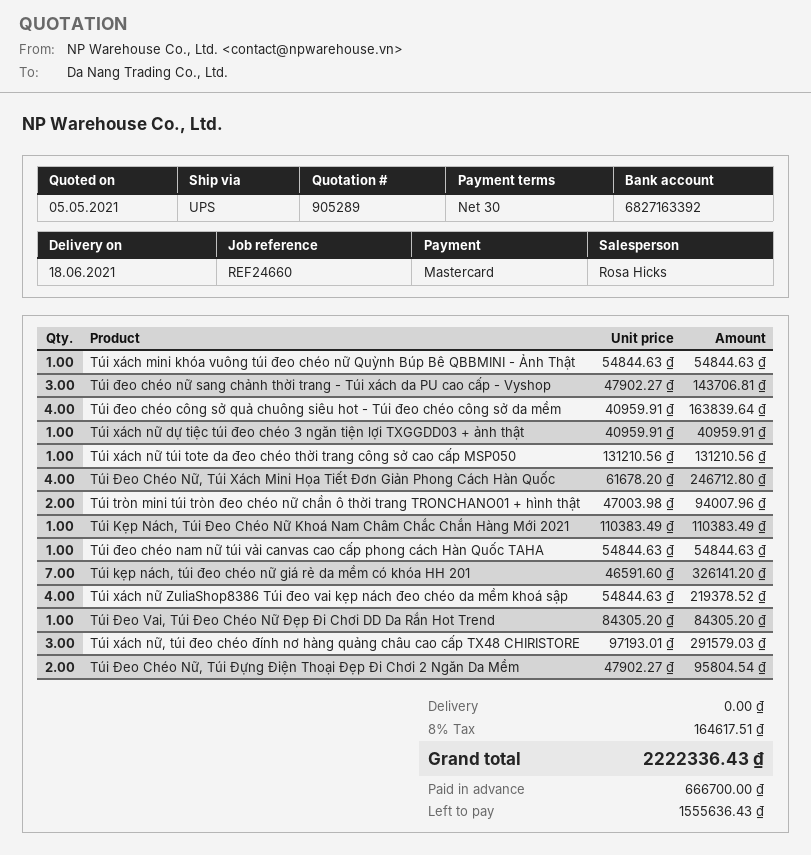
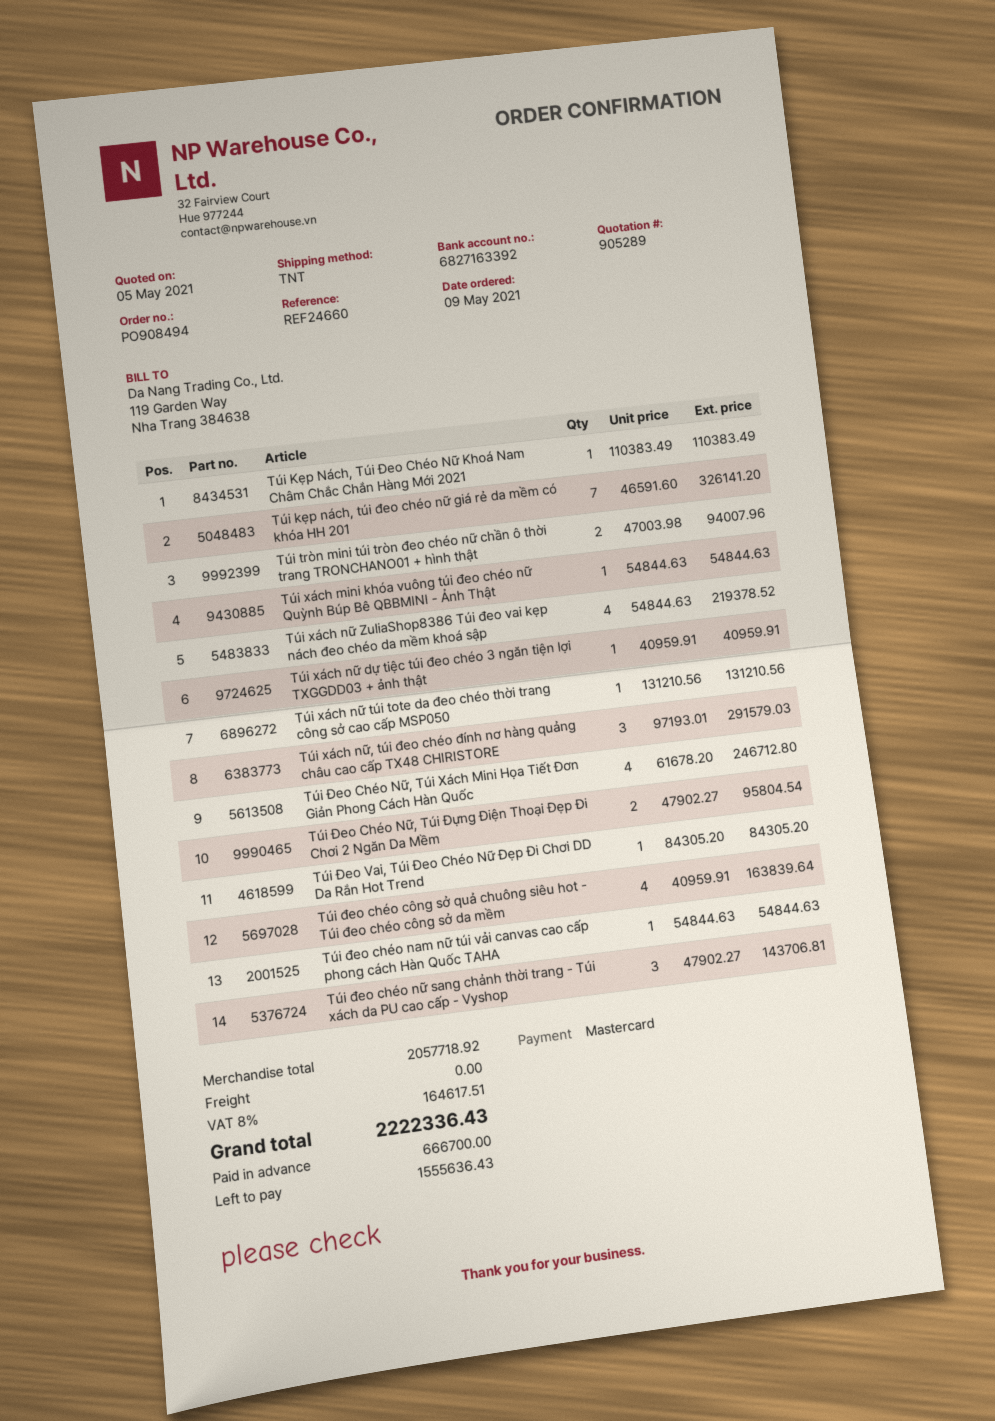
shipping method: UPS -> TNT

